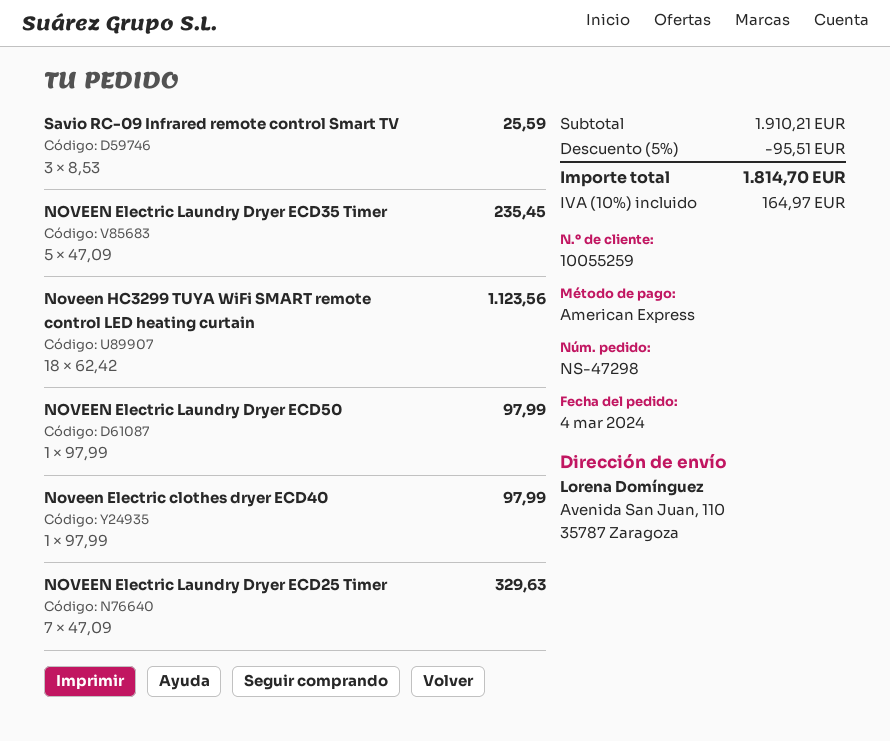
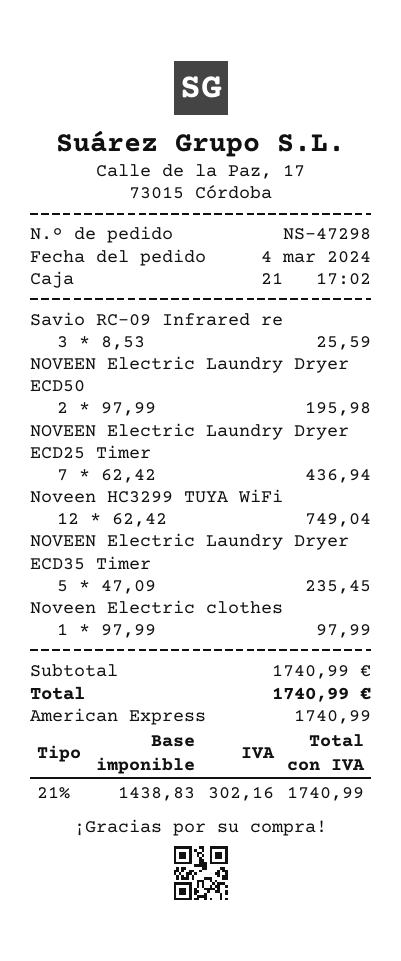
Noveen HC3299 TUYA WiFi SMART remote control LED heating curtain: 18 x 62.42 = 1123.56 -> 12 x 62.42 = 749.04
NOVEEN Electric Laundry Dryer ECD50: 1 x 97.99 = 97.99 -> 2 x 97.99 = 195.98
NOVEEN Electric Laundry Dryer ECD25 Timer: 7 x 47.09 = 329.63 -> 7 x 62.42 = 436.94
subtotal: 1910.21 -> 1740.99
discount: 5% = 95.51 -> none
tax: 10% = 164.97 -> 21% = 302.16
total: 1814.70 -> 1740.99

